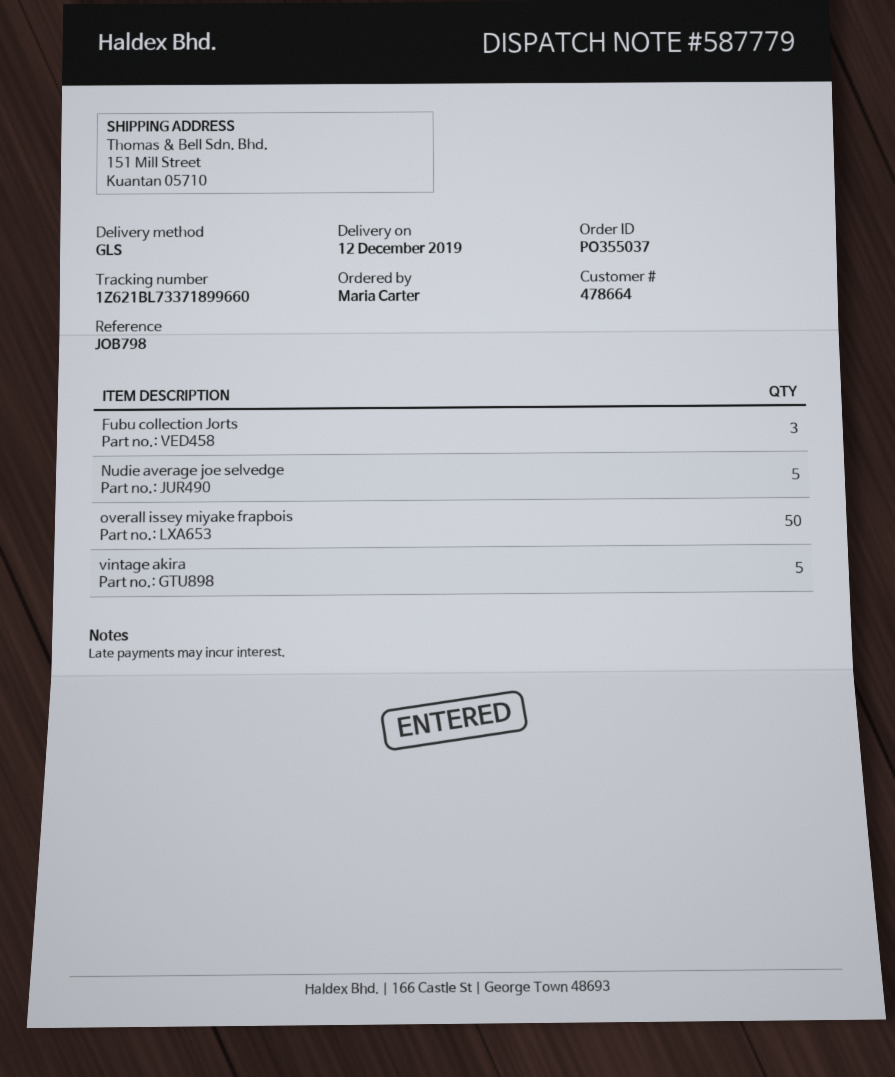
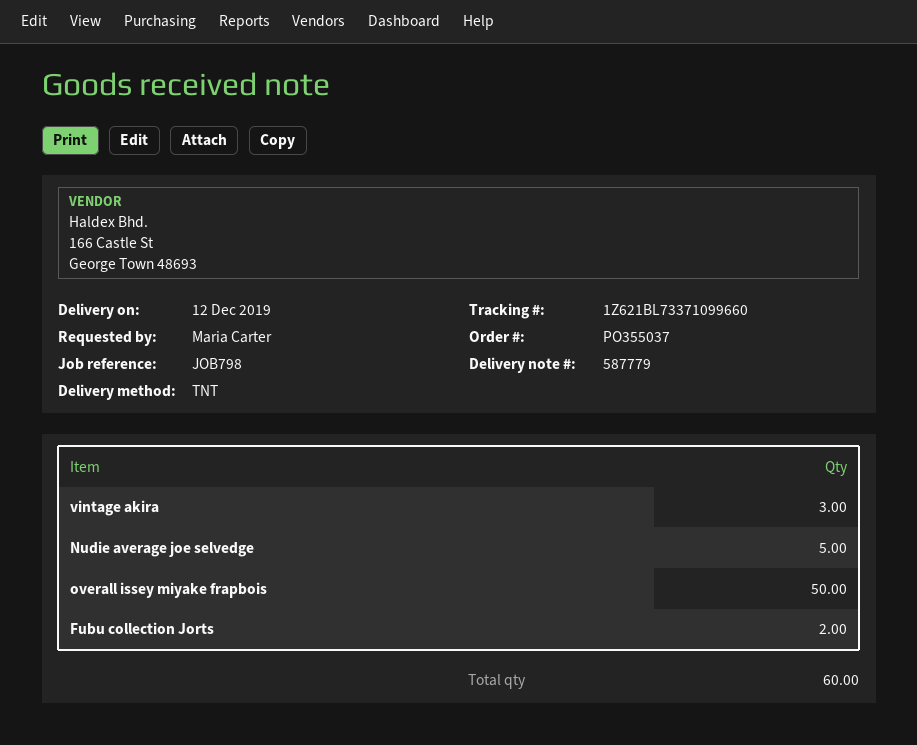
shipping method: GLS -> TNT
tracking number: 1Z621BL73371899660 -> 1Z621BL73371099660
Fubu collection Jorts: 3 -> 2
vintage akira: 5 -> 3

